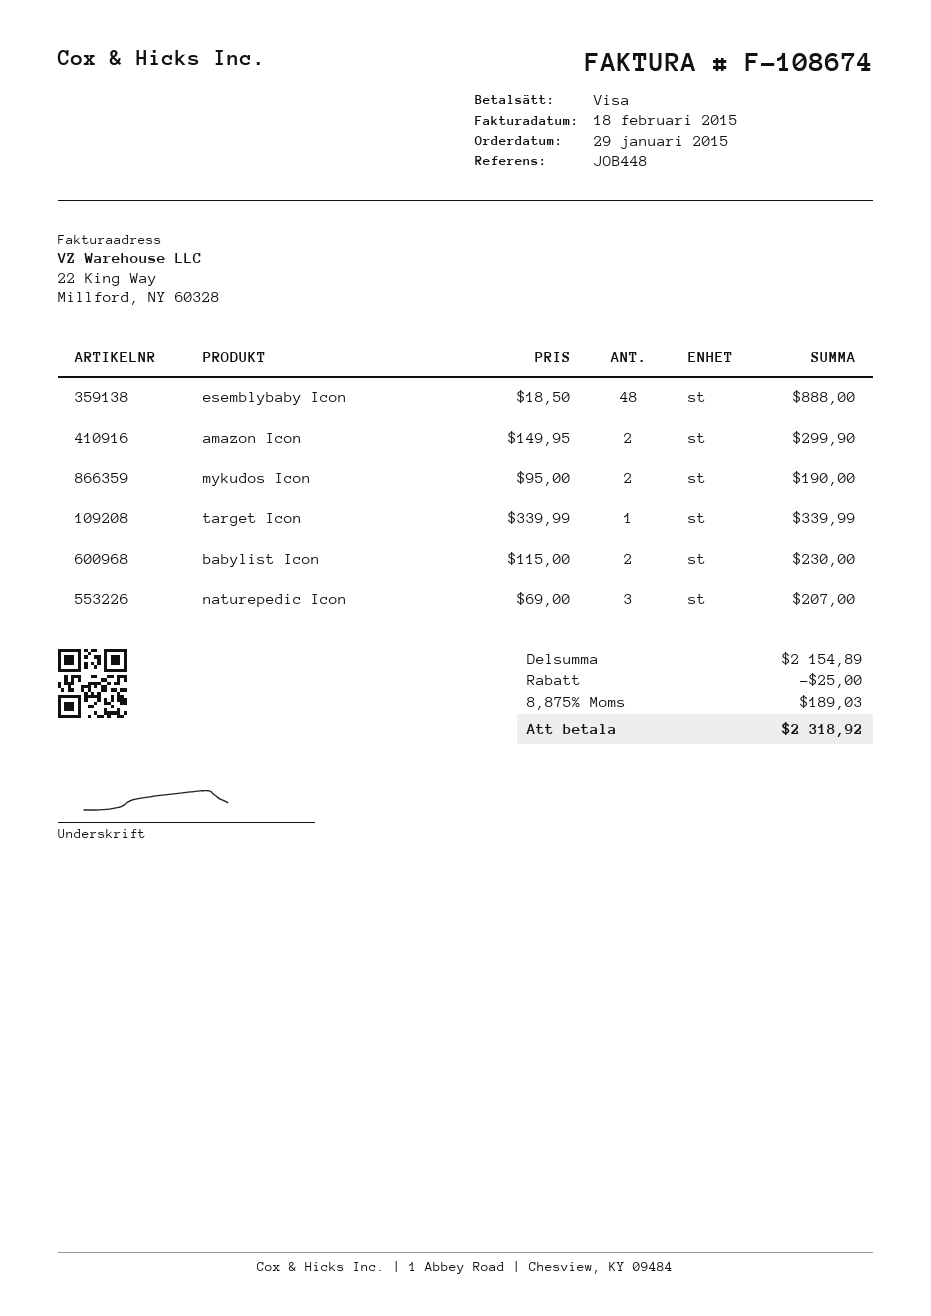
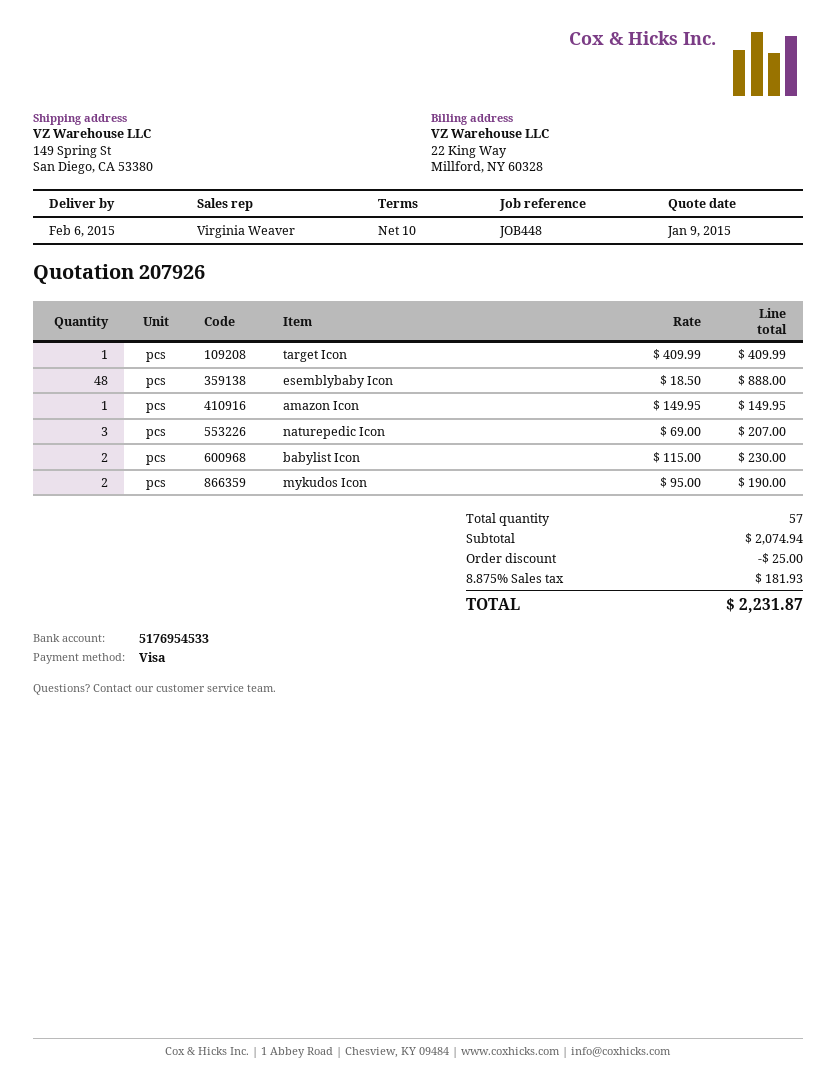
amazon Icon: 2 x 149.95 = 299.90 -> 1 x 149.95 = 149.95
target Icon: 1 x 339.99 = 339.99 -> 1 x 409.99 = 409.99
subtotal: 2154.89 -> 2074.94
tax: 8.875% = 189.03 -> 8.875% = 181.93
total: 2318.92 -> 2231.87

